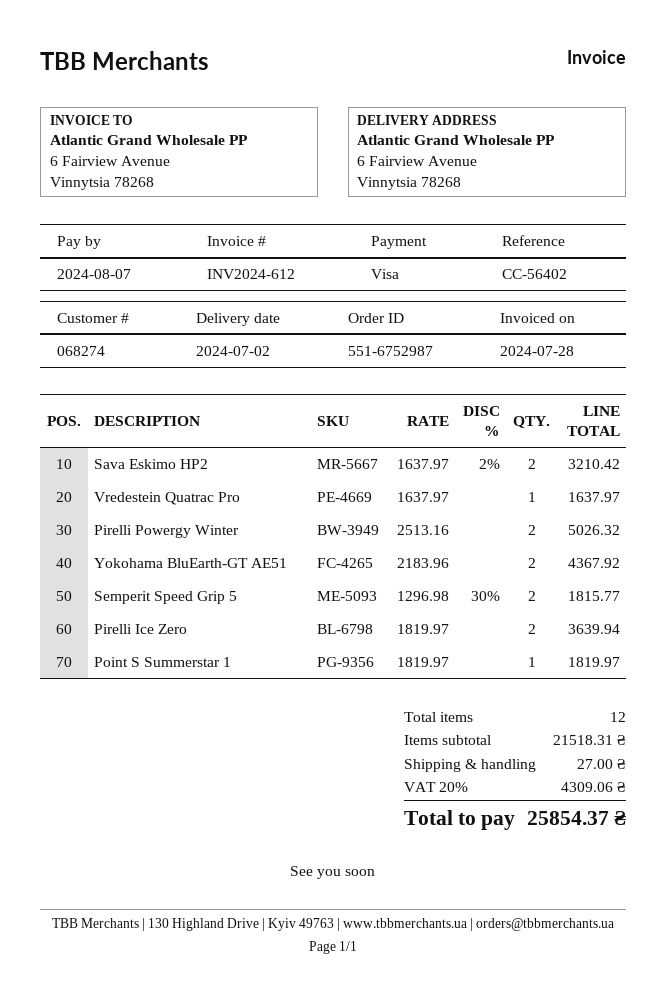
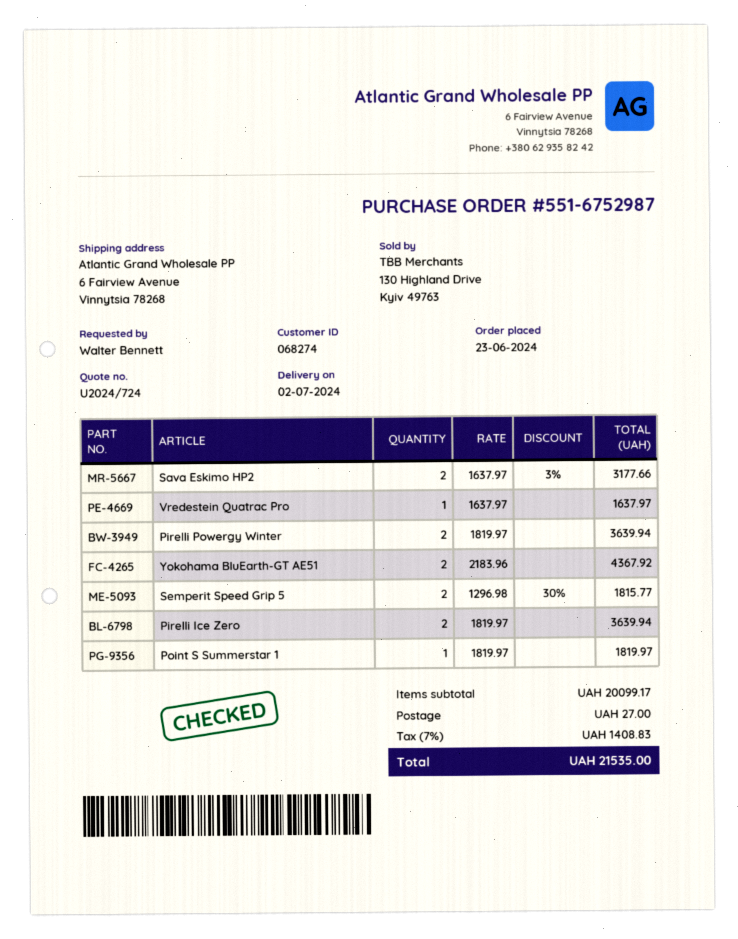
Sava Eskimo HP2: 2 x 1637.97 - 2% = 3210.42 -> 2 x 1637.97 - 3% = 3177.66
Pirelli Powergy Winter: 2 x 2513.16 = 5026.32 -> 2 x 1819.97 = 3639.94
subtotal: 21518.31 -> 20099.17
tax: 20% = 4309.06 -> 7% = 1408.83
total: 25854.37 -> 21535.00

